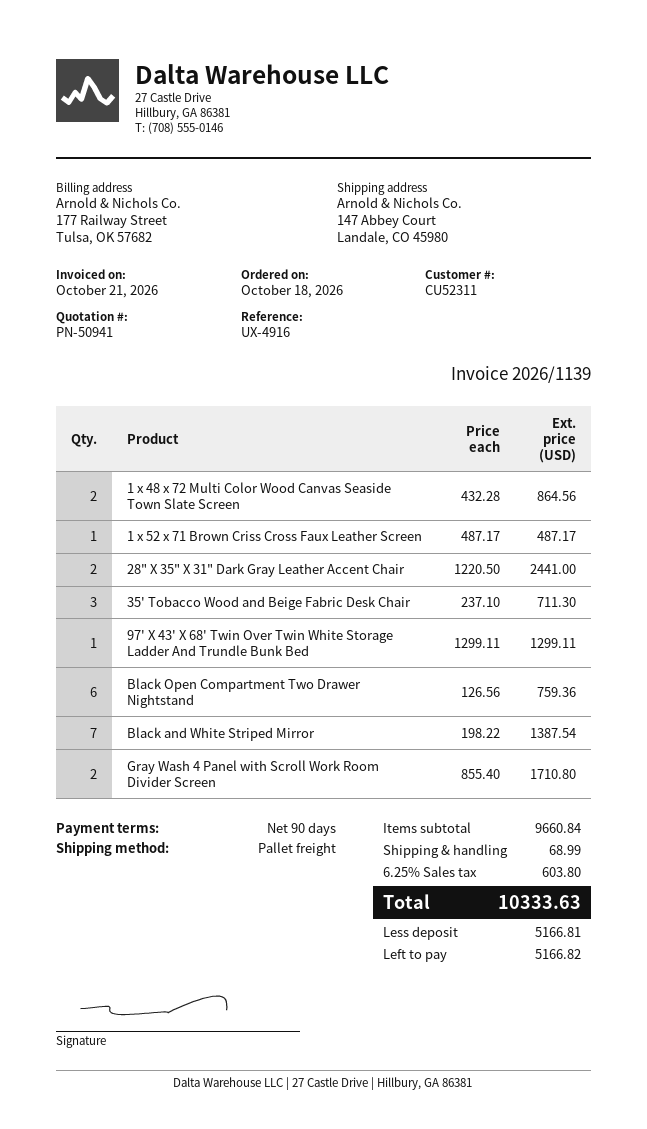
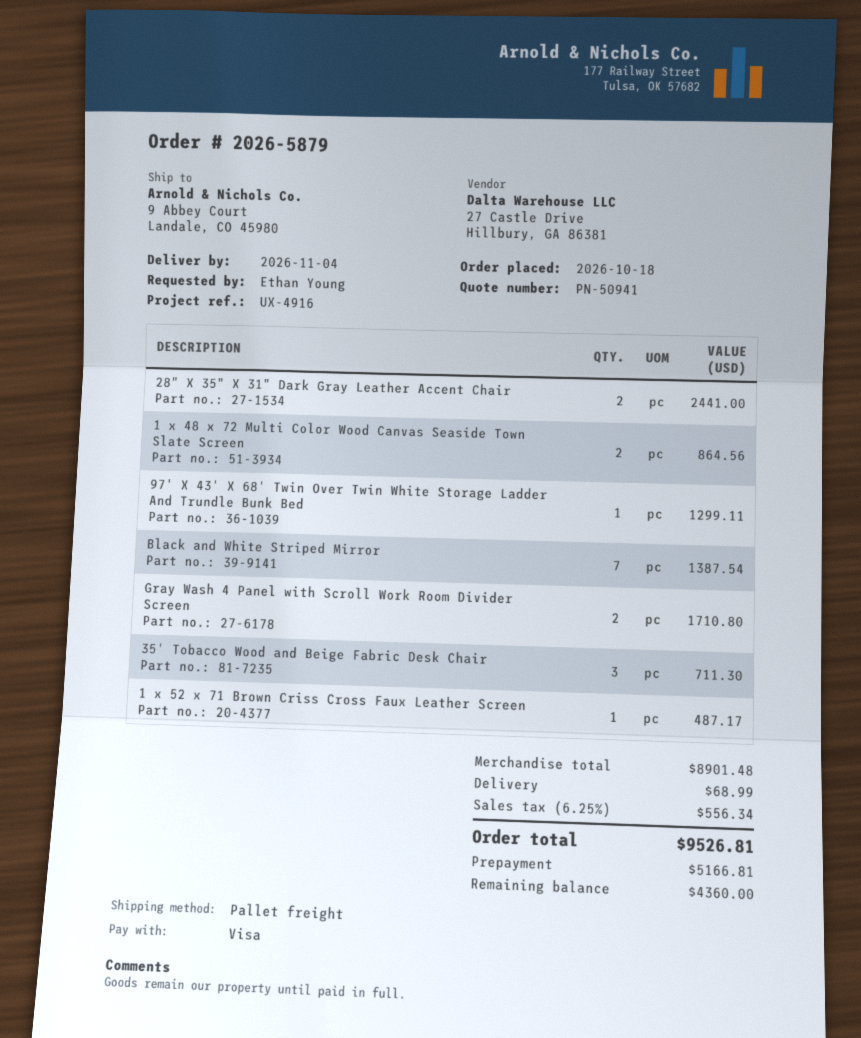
ship to: 147 Abbey Court, Landale, CO 45980 -> 9 Abbey Court, Landale, CO 45980
Black Open Compartment Two Drawer Nightstand: 6 for 759.36 -> none
subtotal: 9660.84 -> 8901.48
tax: 6.25% = 603.80 -> 6.25% = 556.34
total: 10333.63 -> 9526.81
balance: 5166.82 -> 4360.00

